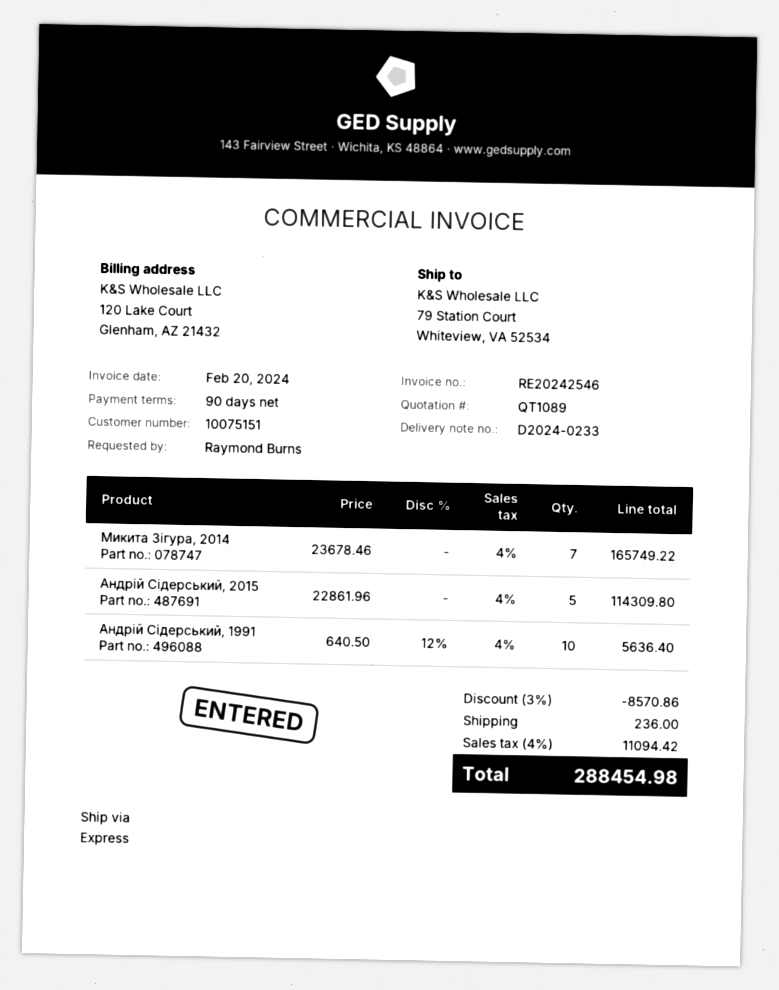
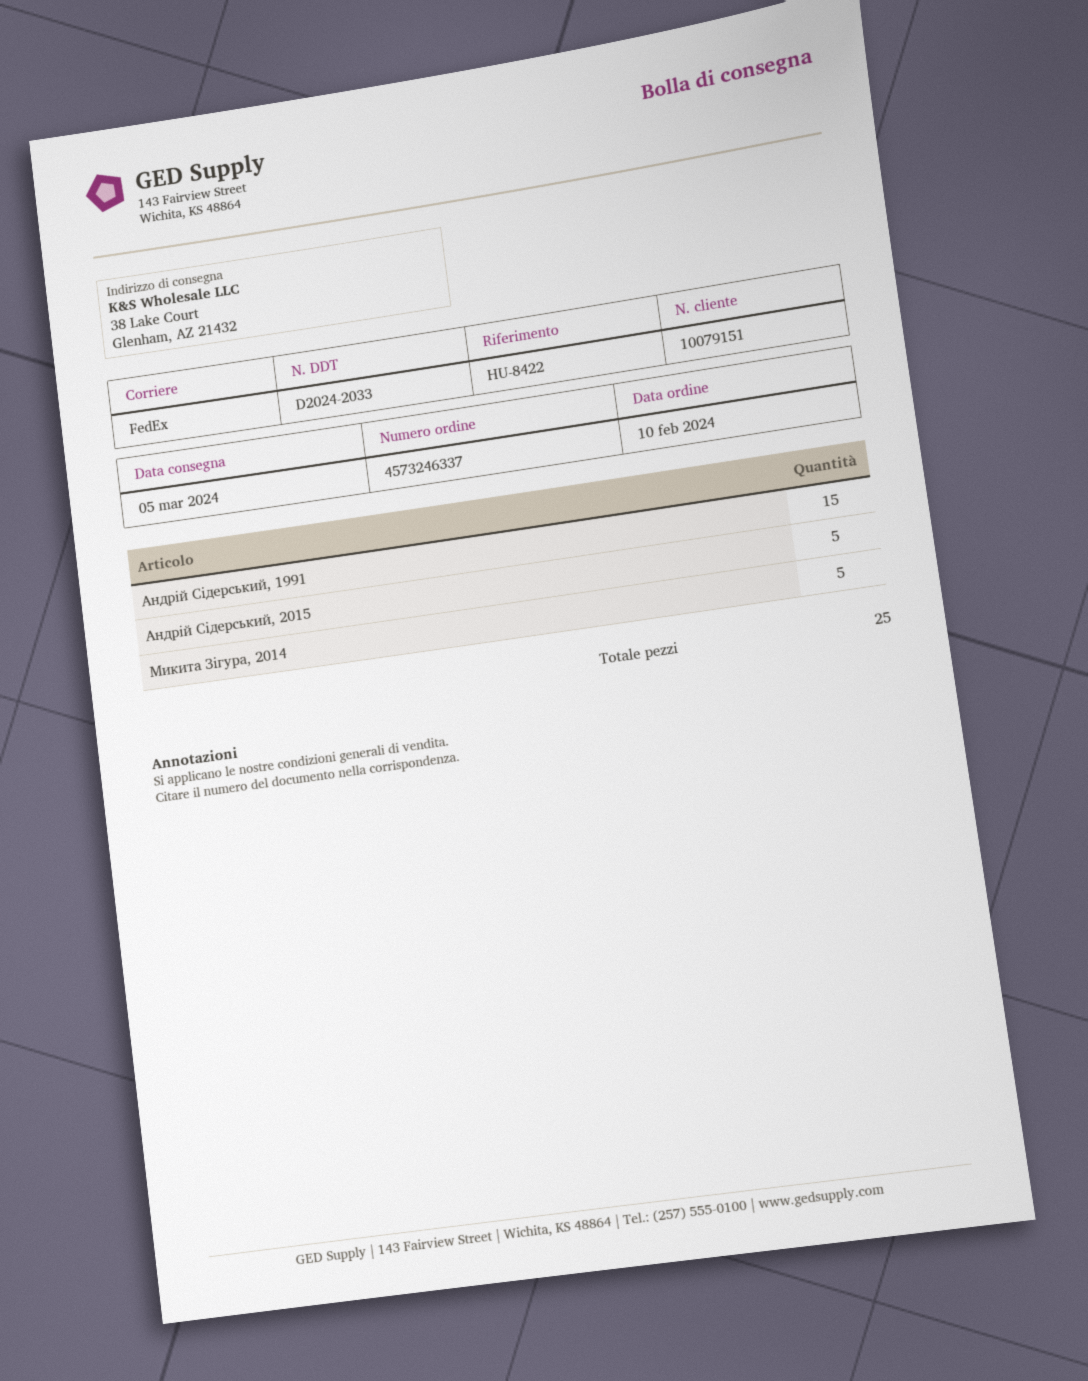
delivery note number: D2024-0233 -> D2024-2033
customer number: 10075151 -> 10079151
shipping method: express -> FedEx
ship to: 79 Station Court, Whiteview, VA 52534 -> 38 Lake Court, Glenham, AZ 21432
Микита Зігура, 2014: 7 -> 5
Андрій Сідерський, 1991: 10 -> 15

